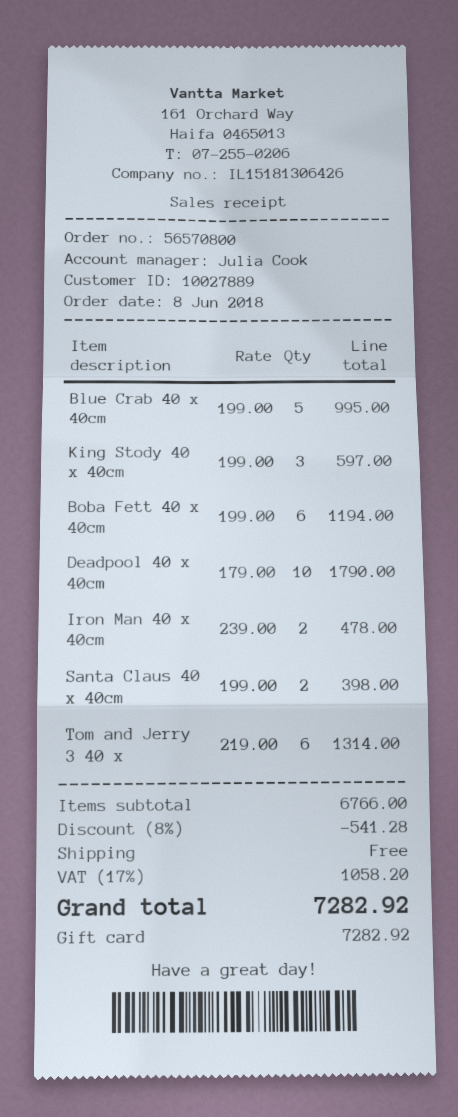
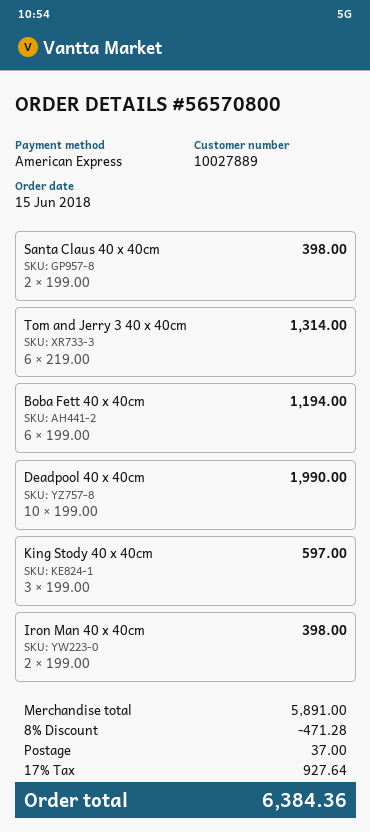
order date: 2018-06-08 -> 2018-06-15
payment method: gift card -> American Express
Blue Crab 40 x 40cm: 5 x 199.00 = 995.00 -> none
Deadpool 40 x 40cm: 10 x 179.00 = 1790.00 -> 10 x 199.00 = 1990.00
Iron Man 40 x 40cm: 2 x 239.00 = 478.00 -> 2 x 199.00 = 398.00
subtotal: 6766.00 -> 5891.00
discount: 8% = 541.28 -> 8% = 471.28
shipping: 0.00 -> 37.00
tax: 17% = 1058.20 -> 17% = 927.64
total: 7282.92 -> 6384.36

